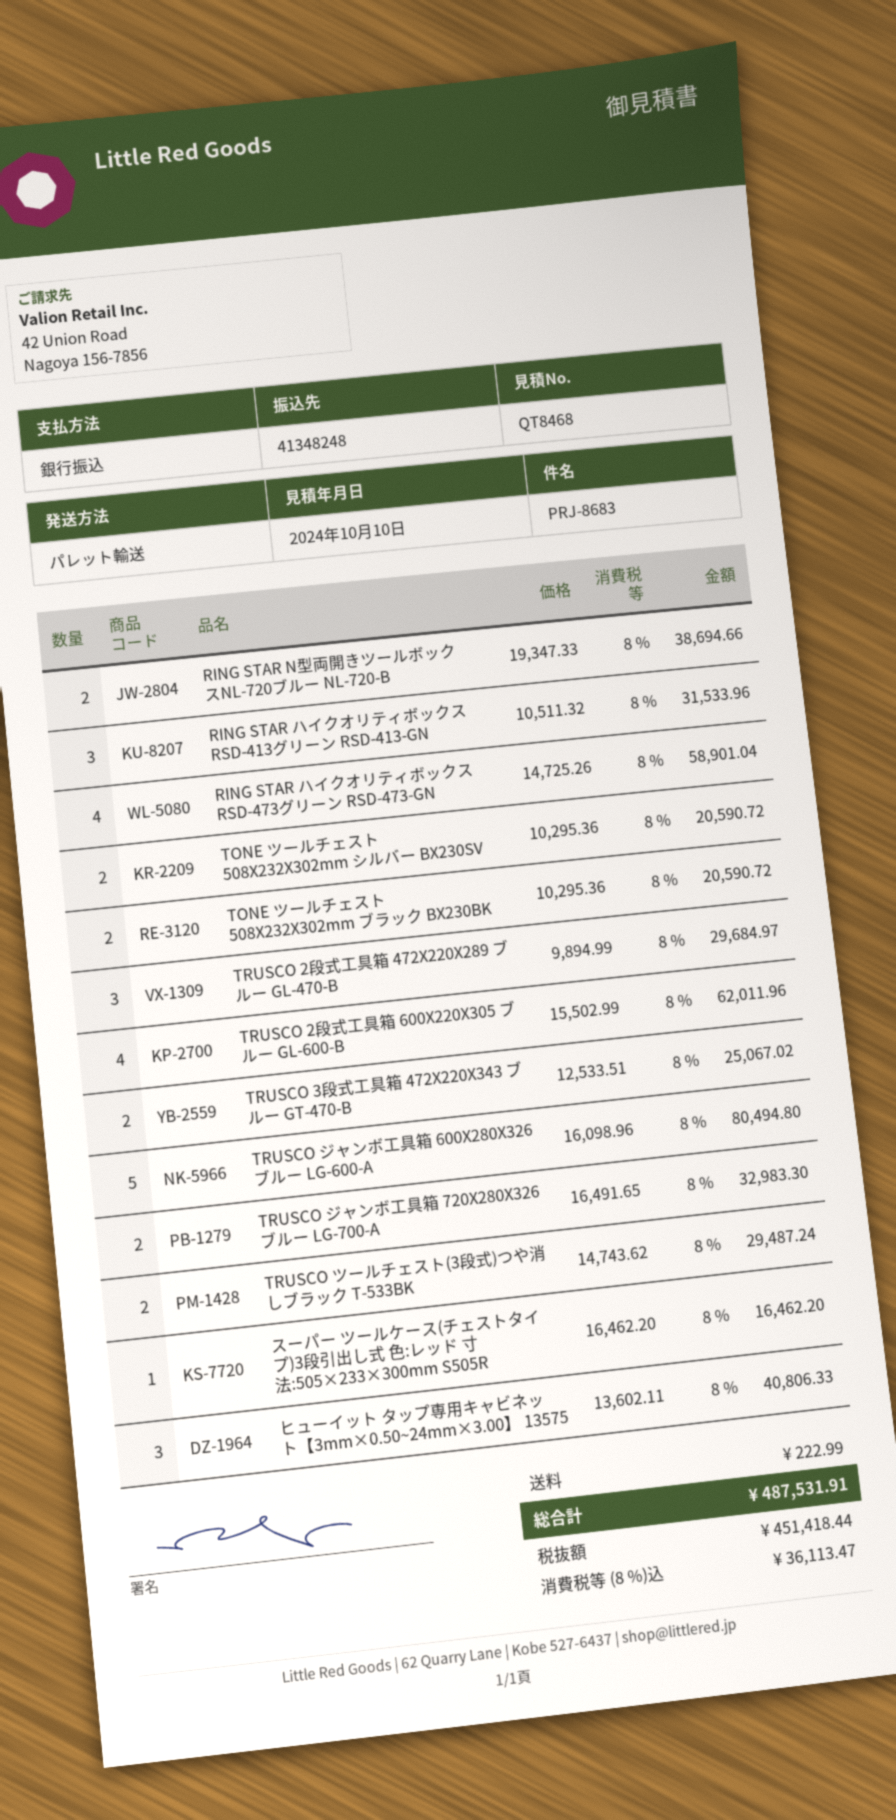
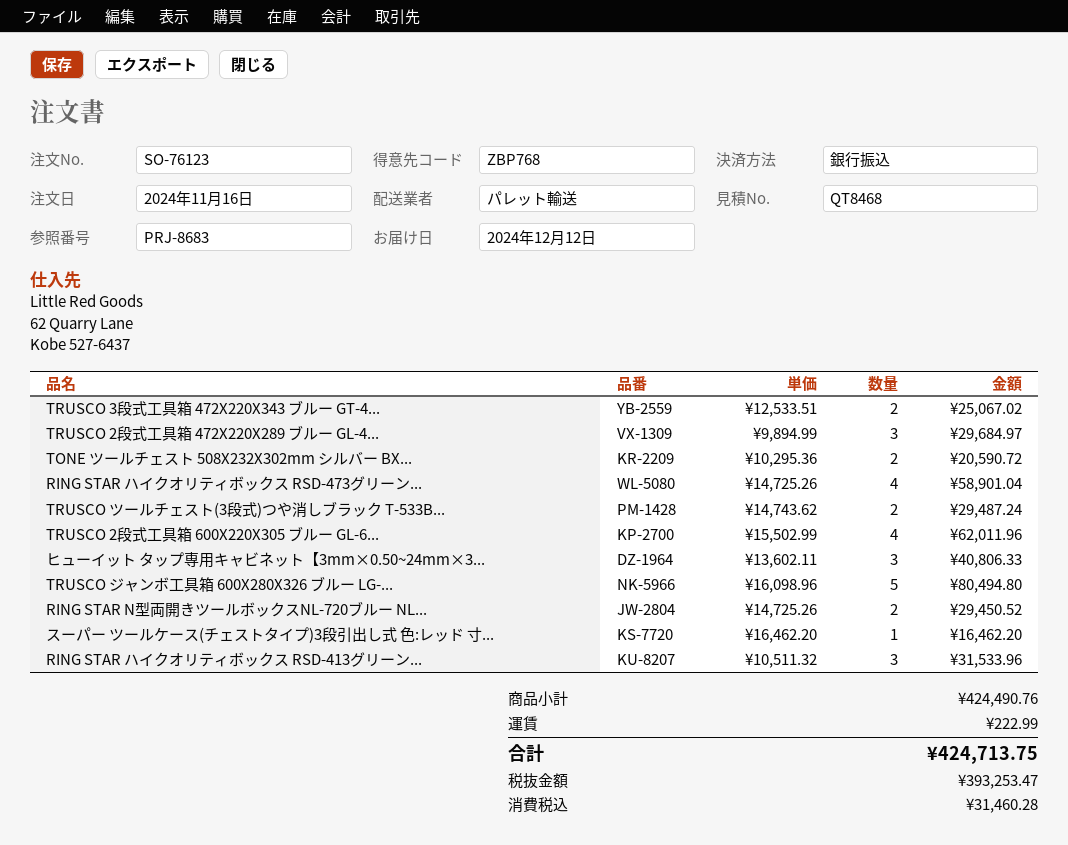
RING STAR N型両開きツールボックスNL-720ブルー NL-720-B: 2 x 19347.33 = 38694.66 -> 2 x 14725.26 = 29450.52
TONE ツールチェスト 508X232X302mm ブラック BX230BK: 2 x 10295.36 = 20590.72 -> none
TRUSCO ジャンボ工具箱 720X280X326 ブルー LG-700-A: 2 x 16491.65 = 32983.30 -> none
net: 451418.44 -> 393253.47
tax: 36113.47 -> 31460.28
total: 487531.91 -> 424713.75

